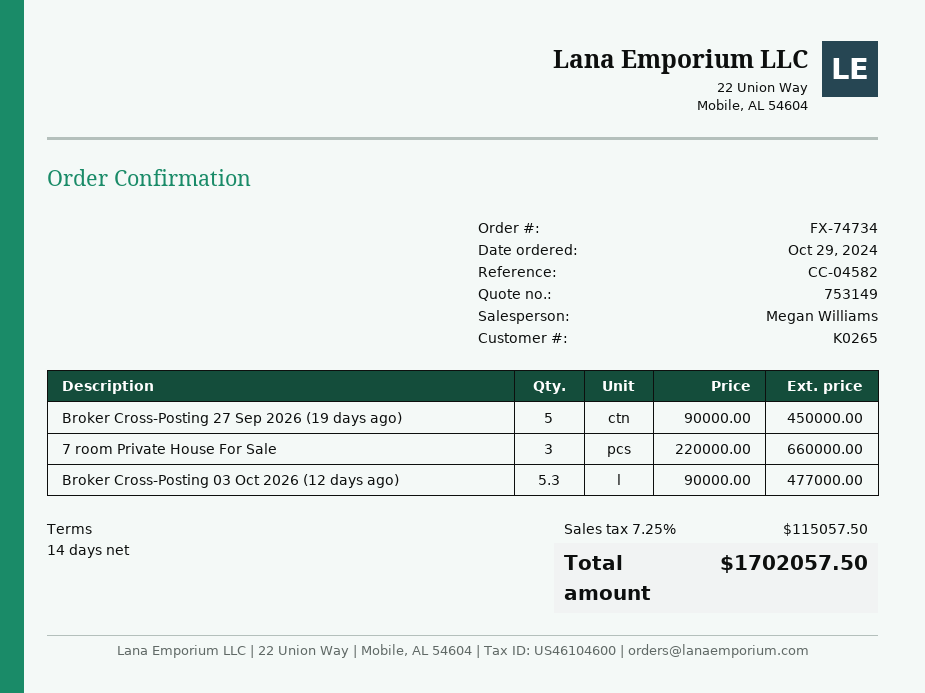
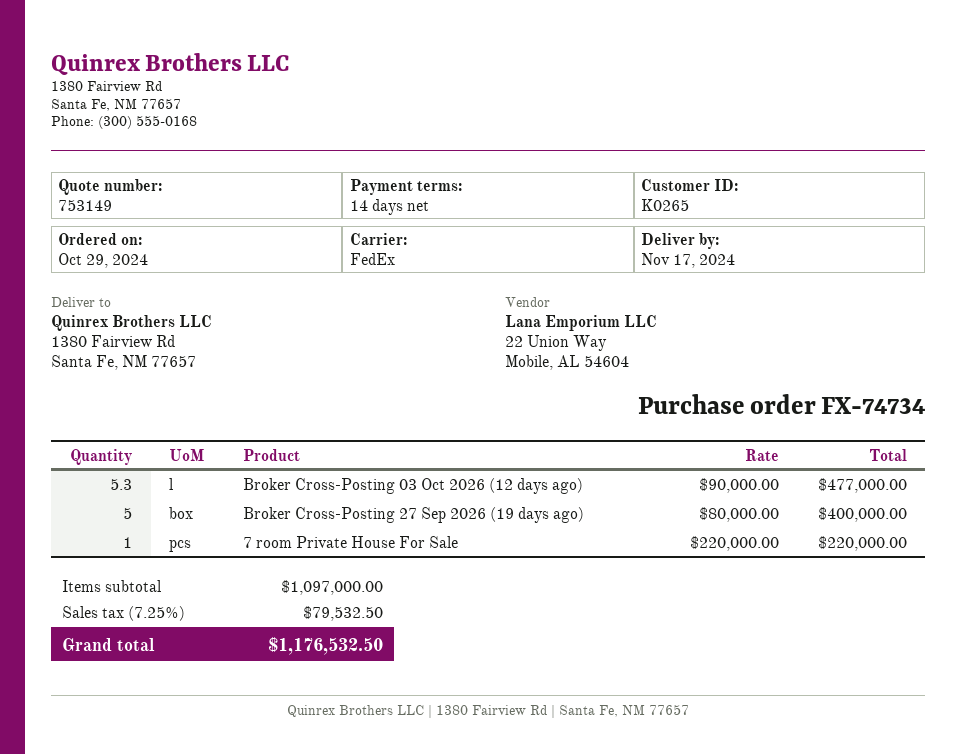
Broker Cross-Posting 27 Sep 2026 (19 days ago): 5 x 90000.00 = 450000.00 -> 5 x 80000.00 = 400000.00
7 room Private House For Sale: 3 x 220000.00 = 660000.00 -> 1 x 220000.00 = 220000.00
tax: 7.25% = 115057.50 -> 7.25% = 79532.50
total: 1702057.50 -> 1176532.50

